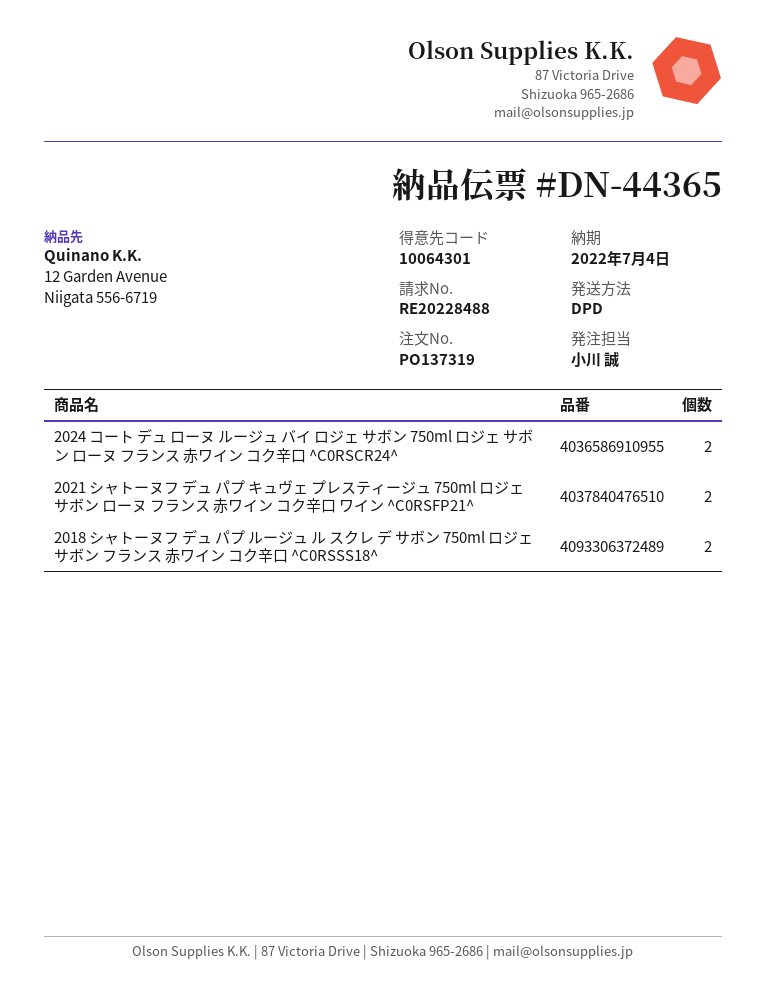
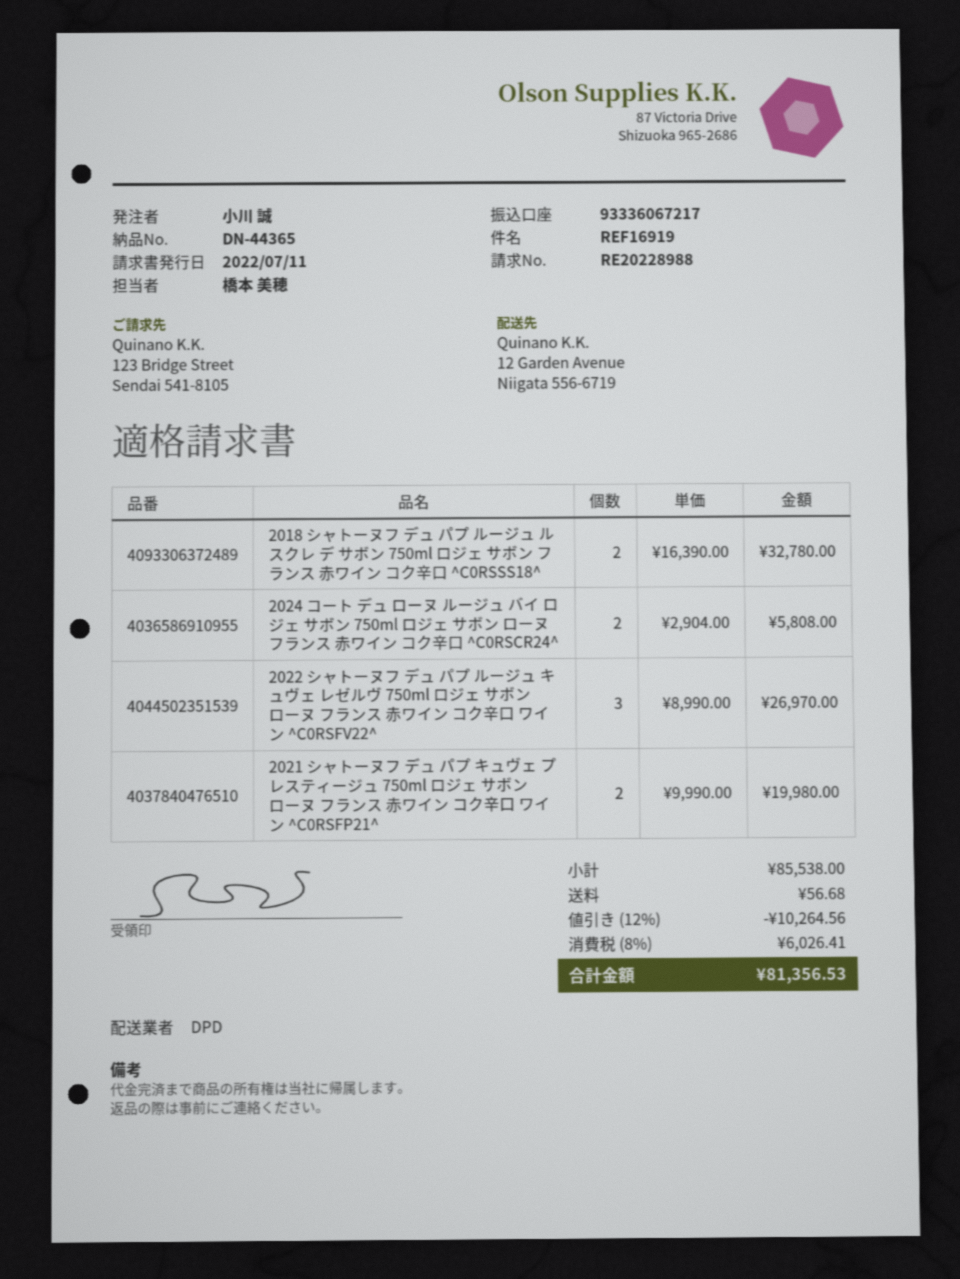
invoice number: RE20228488 -> RE20228988
2022 シャトーヌフ デュ パプ ルージュ キュヴェ レゼルヴ 750ml ロジェ サボン ローヌ フランス 赤ワイン コク辛口 ワイン ^C0RSFV22^: none -> 3

